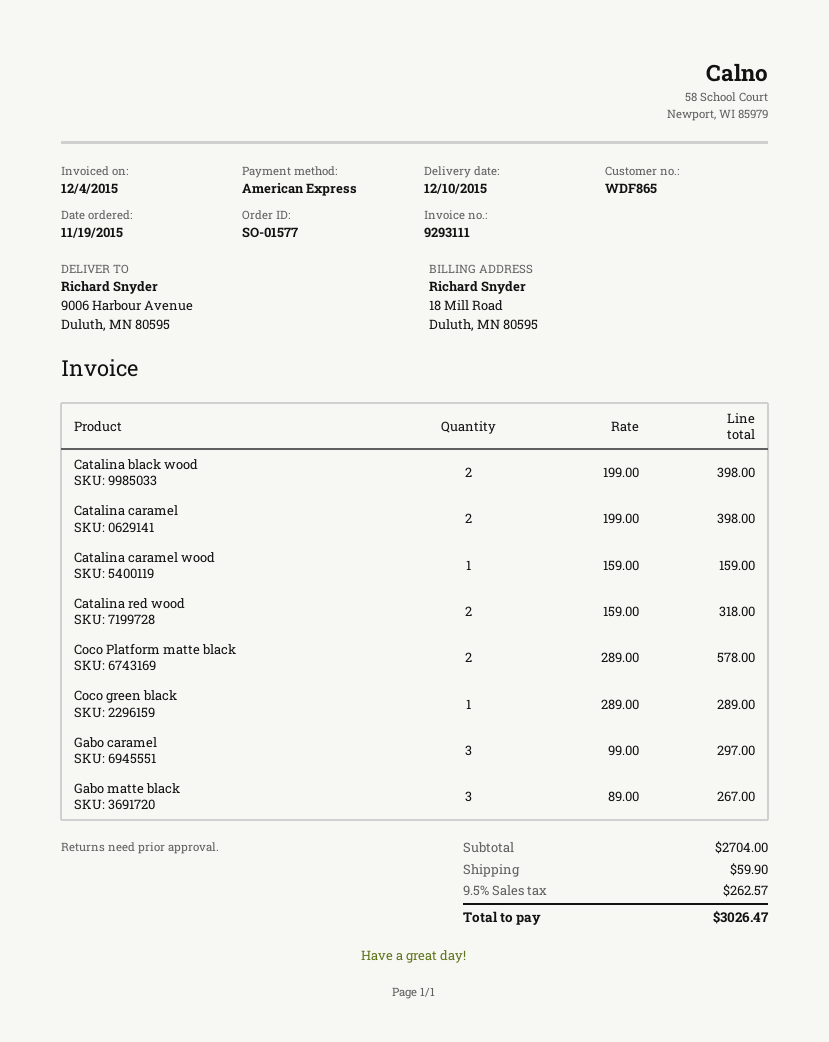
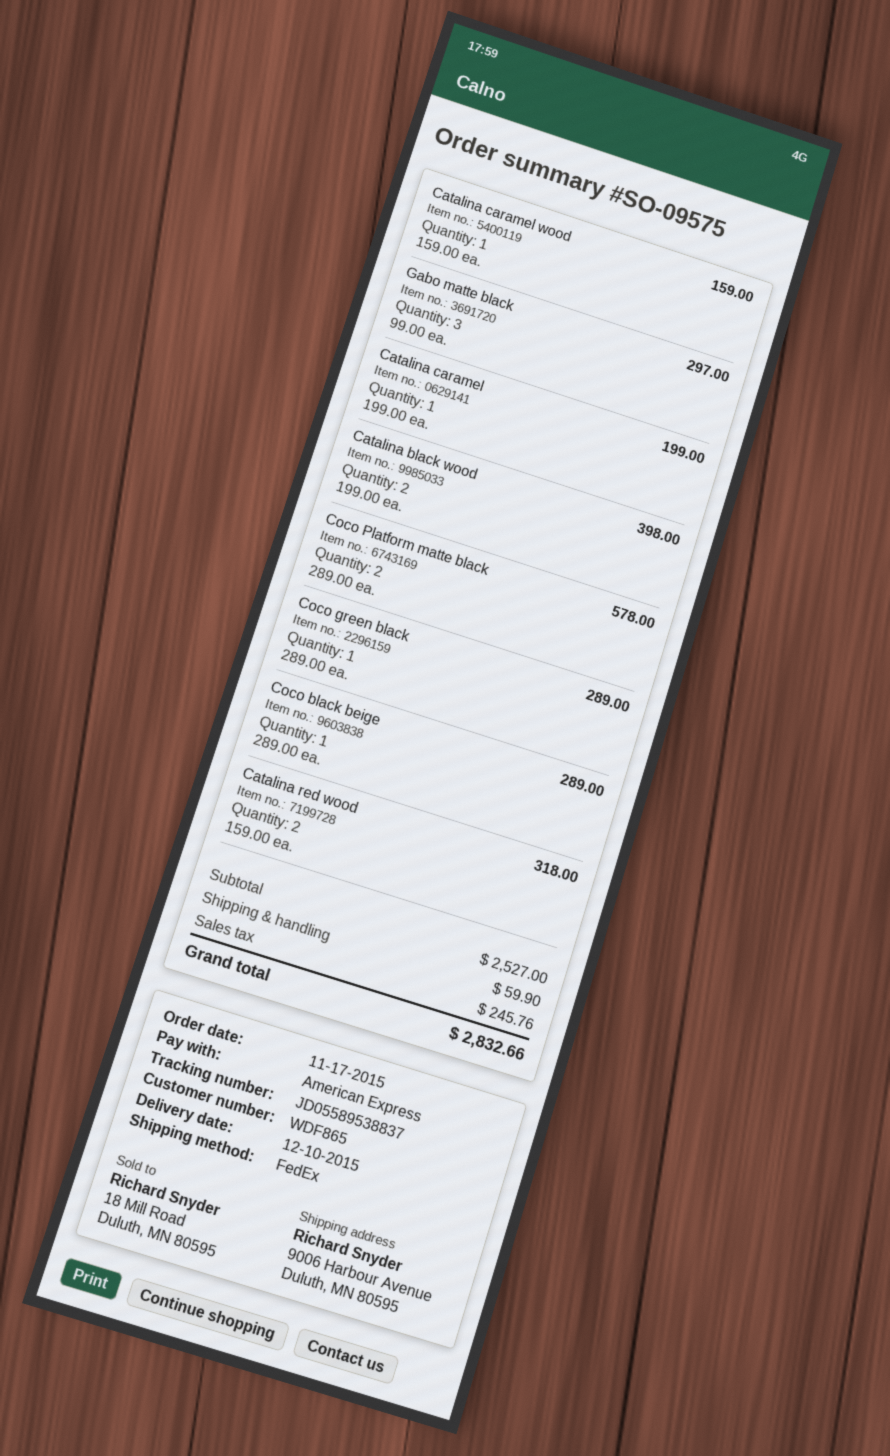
order number: SO-01577 -> SO-09575
order date: 2015-11-19 -> 2015-11-17
Catalina caramel: 2 x 199.00 = 398.00 -> 1 x 199.00 = 199.00
Gabo caramel: 3 x 99.00 = 297.00 -> none
Gabo matte black: 3 x 89.00 = 267.00 -> 3 x 99.00 = 297.00
Coco black beige: none -> 1 x 289.00 = 289.00
subtotal: 2704.00 -> 2527.00
tax: 262.57 -> 245.76
total: 3026.47 -> 2832.66

